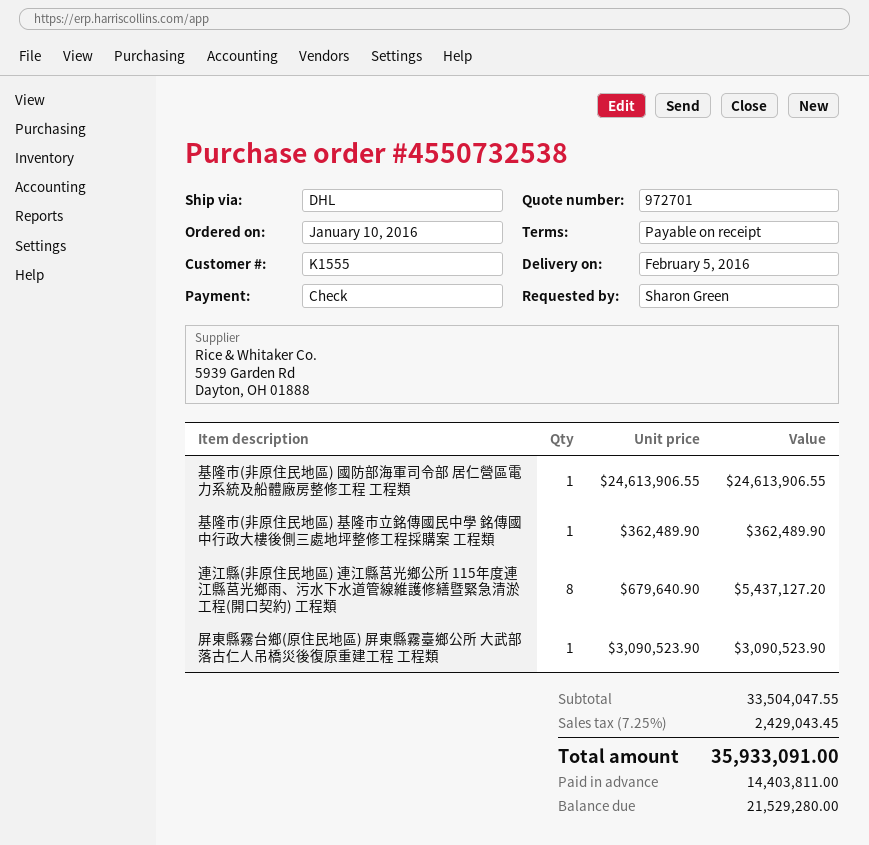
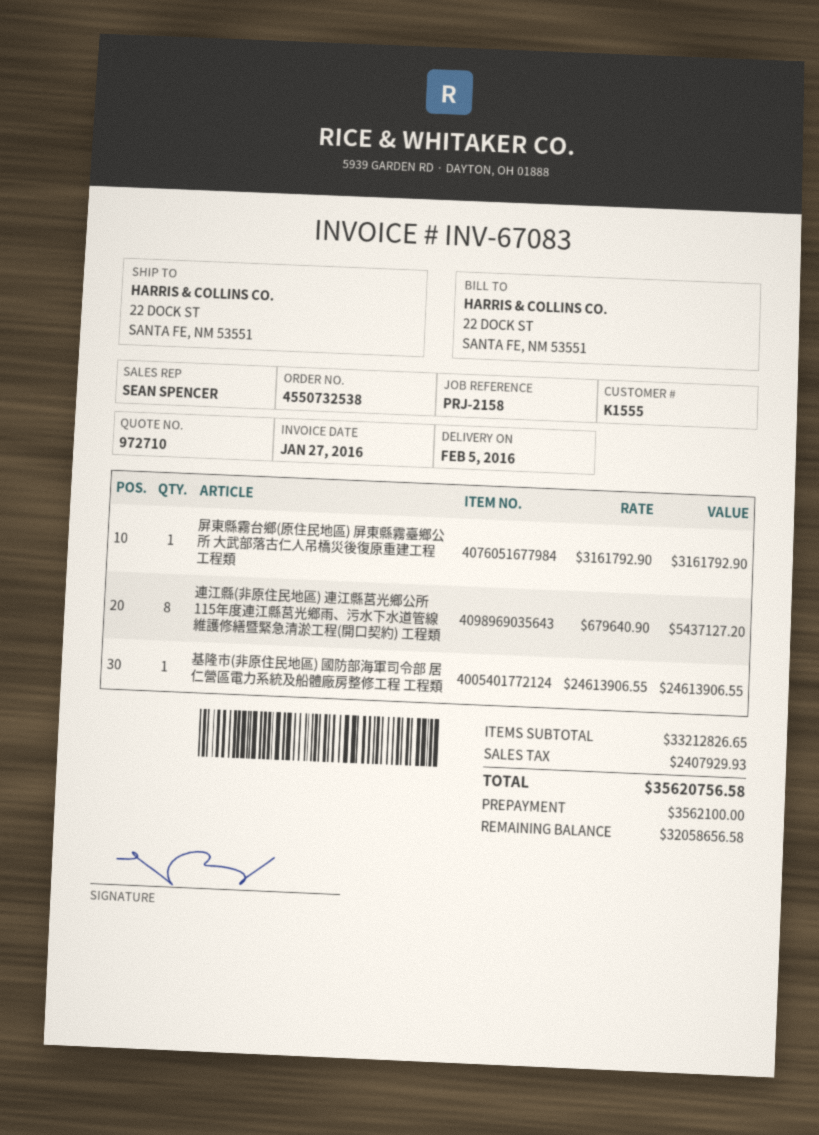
quote number: 972701 -> 972710
基隆市(非原住民地區) 基隆市立銘傳國民中學 銘傳國中行政大樓後側三處地坪整修工程採購案 工程類: 1 x 362489.90 = 362489.90 -> none
屏東縣霧台鄉(原住民地區) 屏東縣霧臺鄉公所 大武部落古仁人吊橋災後復原重建工程 工程類: 1 x 3090523.90 = 3090523.90 -> 1 x 3161792.90 = 3161792.90
subtotal: 33504047.55 -> 33212826.65
tax: 2429043.45 -> 2407929.93
total: 35933091.00 -> 35620756.58
deposit: 14403811.00 -> 3562100.00
balance: 21529280.00 -> 32058656.58

